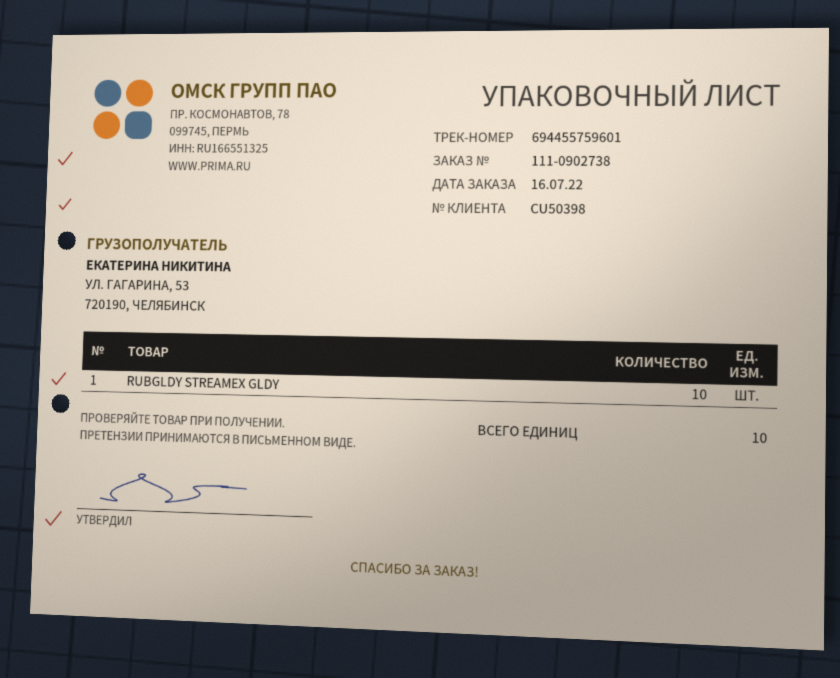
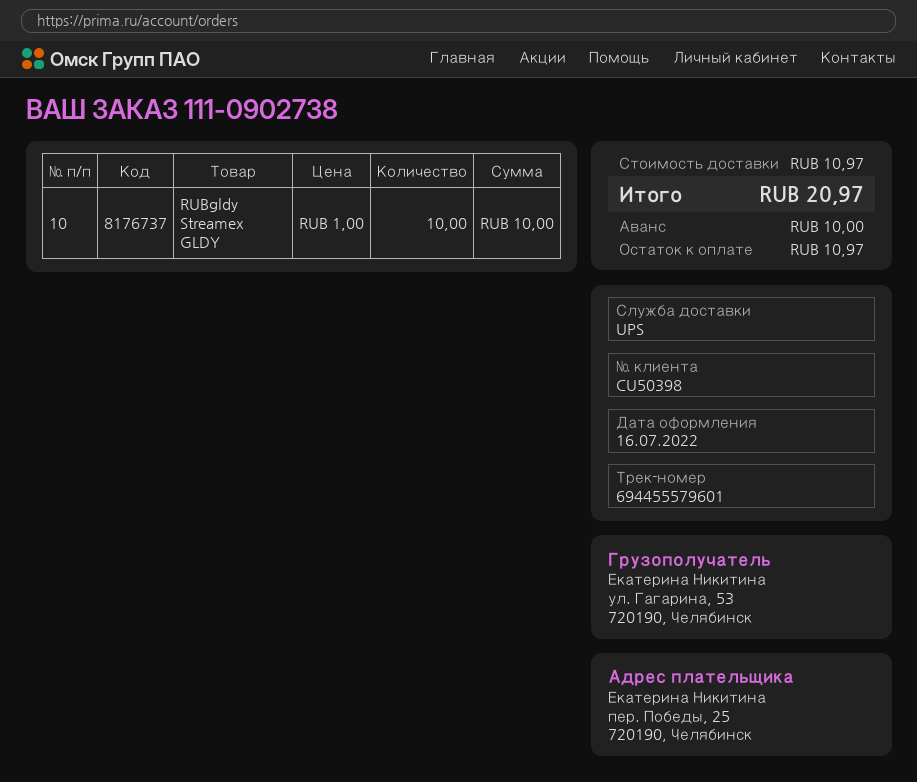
tracking number: 694455759601 -> 694455579601

